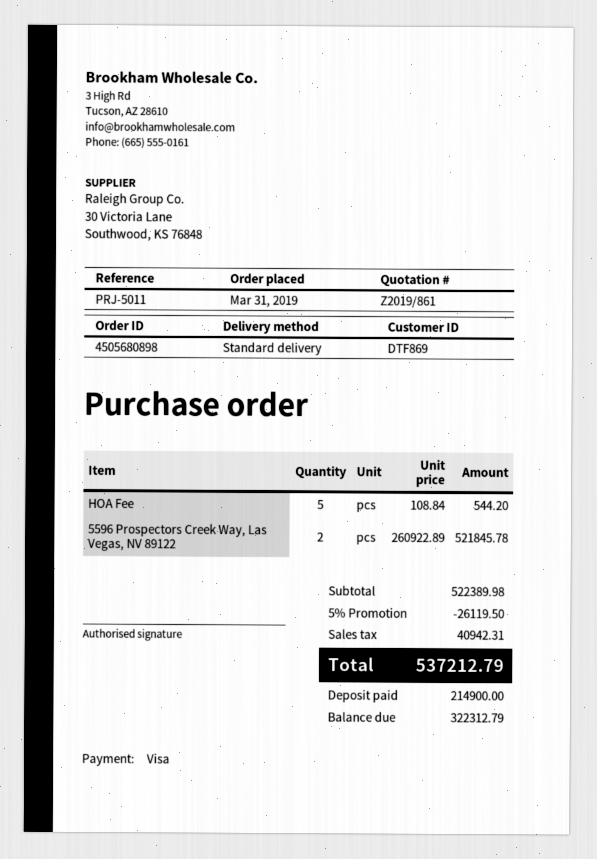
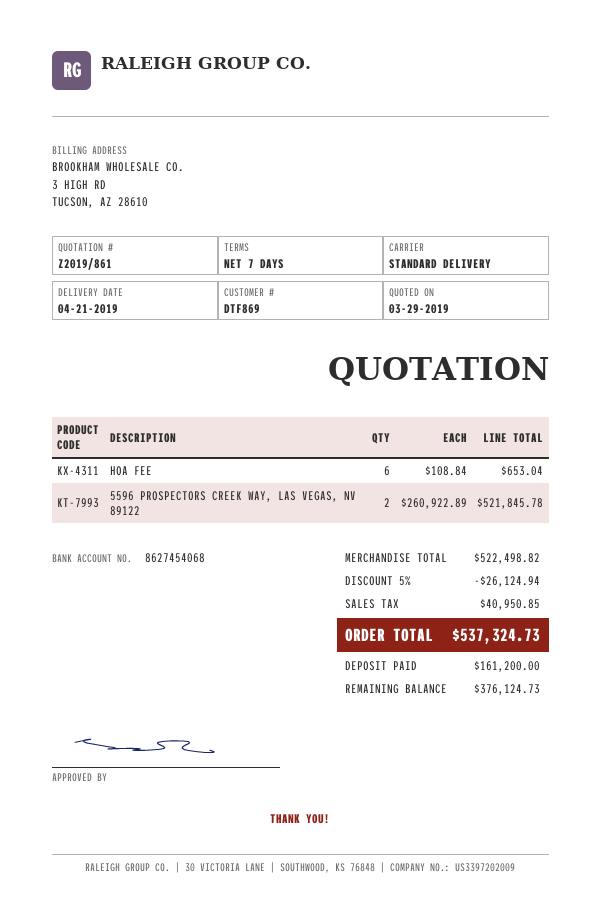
HOA Fee: 5 x 108.84 = 544.20 -> 6 x 108.84 = 653.04
subtotal: 522389.98 -> 522498.82
discount: 5% = 26119.50 -> 5% = 26124.94
tax: 40942.31 -> 40950.85
total: 537212.79 -> 537324.73
deposit: 214900.00 -> 161200.00
balance: 322312.79 -> 376124.73

